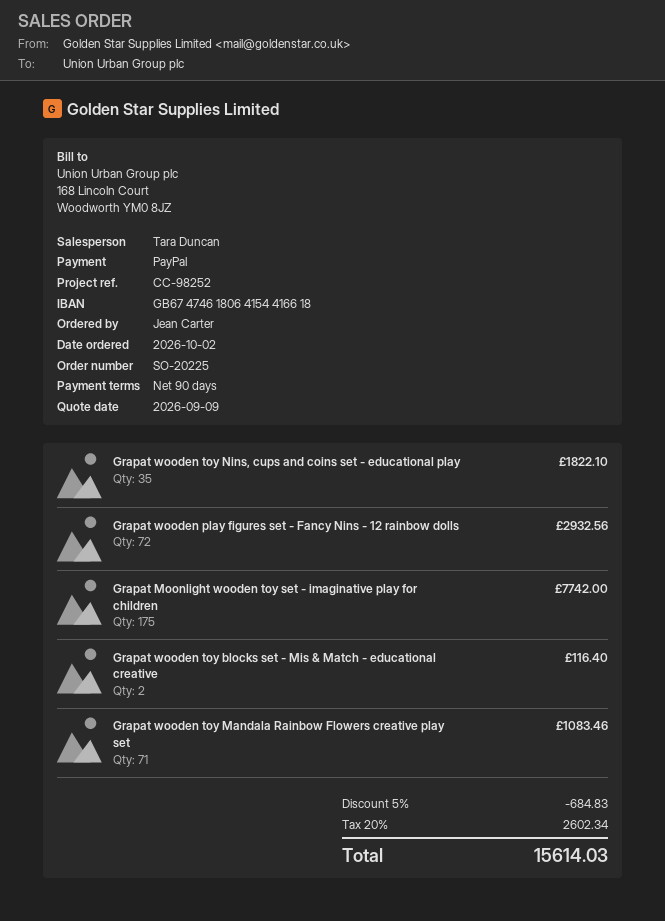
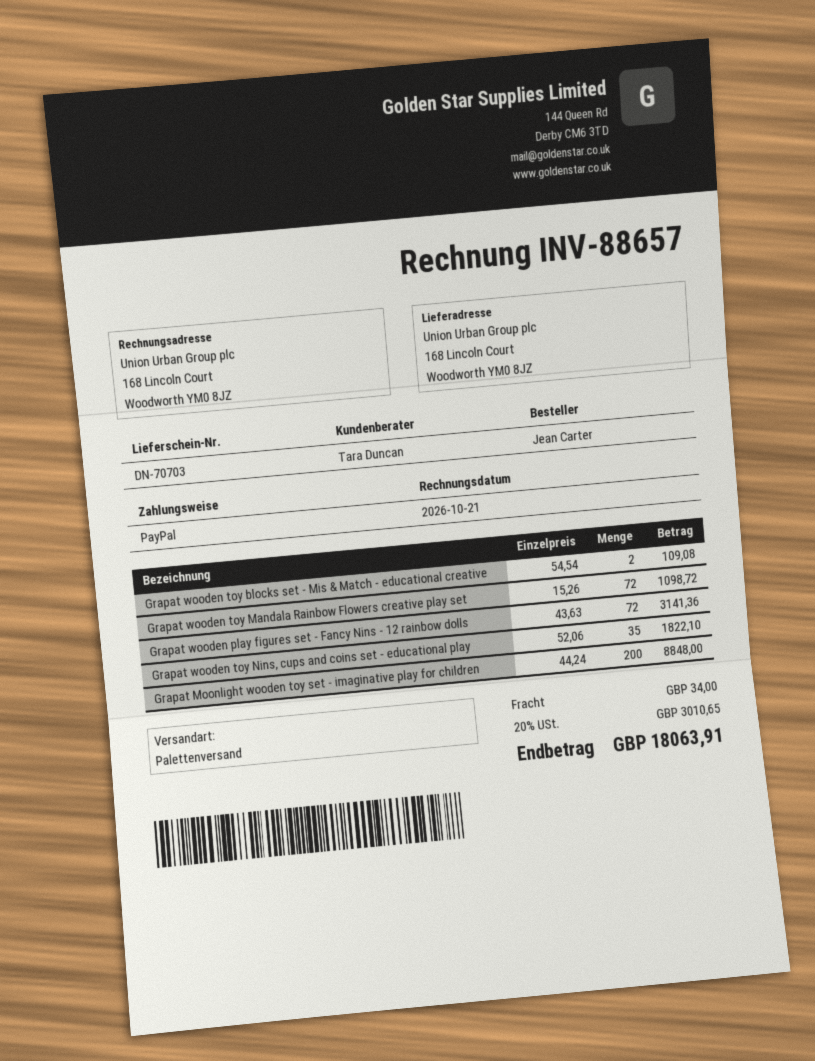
Grapat wooden play figures set - Fancy Nins - 12 rainbow dolls: 72 for 2932.56 -> 72 for 3141.36
Grapat Moonlight wooden toy set - imaginative play for children: 175 for 7742.00 -> 200 for 8848.00
Grapat wooden toy blocks set - Mis & Match - educational creative: 2 for 116.40 -> 2 for 109.08
Grapat wooden toy Mandala Rainbow Flowers creative play set: 71 for 1083.46 -> 72 for 1098.72
discount: 5% = 684.83 -> none
shipping: none -> 34.00
tax: 20% = 2602.34 -> 20% = 3010.65
total: 15614.03 -> 18063.91

